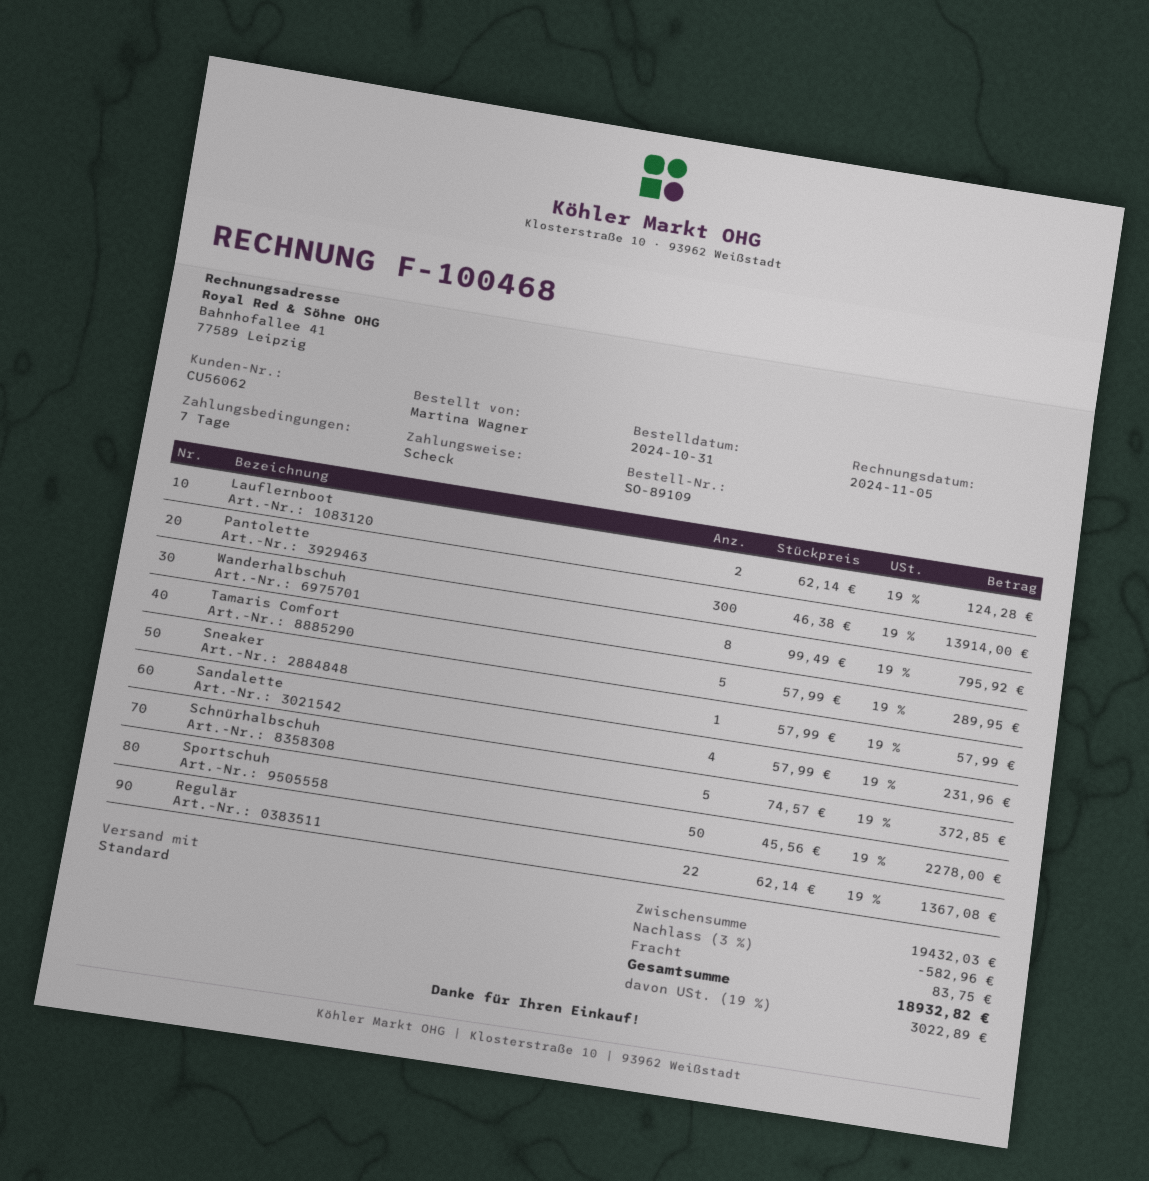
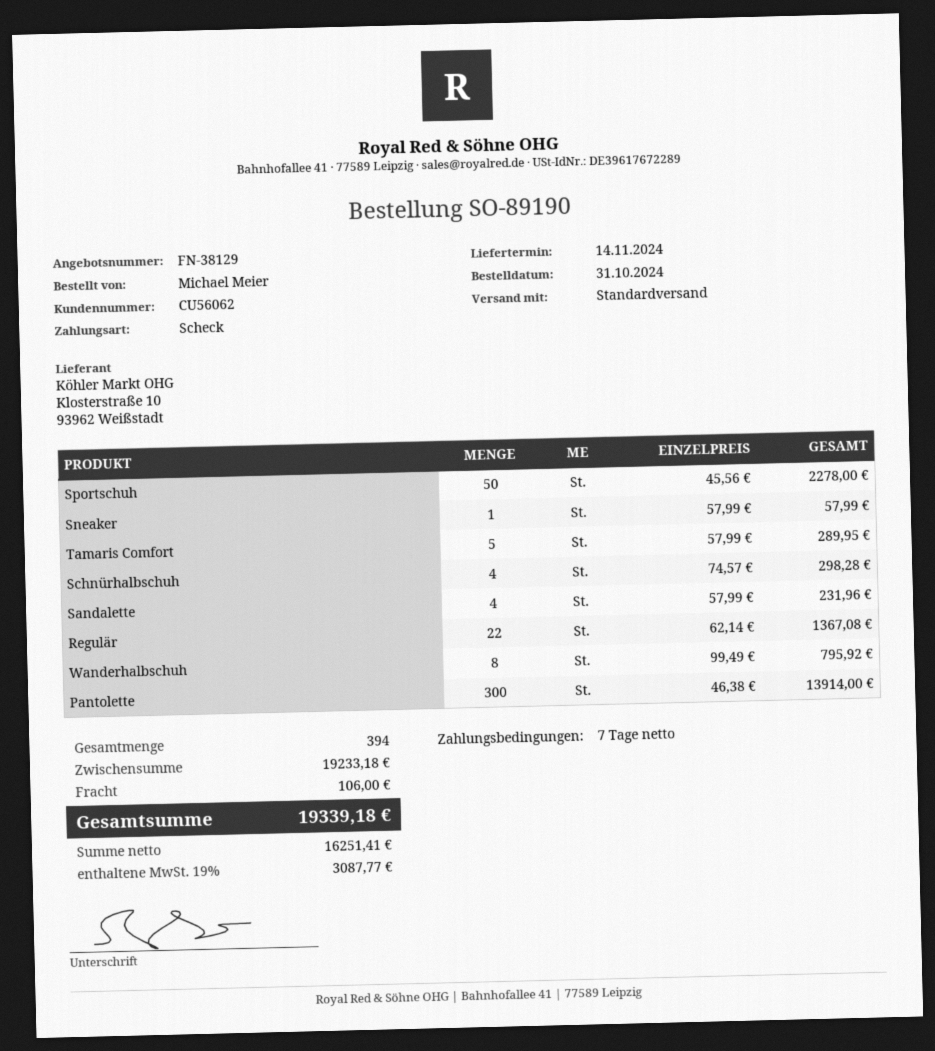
order number: SO-89109 -> SO-89190
ordered by: Martina Wagner -> Michael Meier
Lauflernboot: 2 x 62.14 = 124.28 -> none
Schnürhalbschuh: 5 x 74.57 = 372.85 -> 4 x 74.57 = 298.28
subtotal: 19432.03 -> 19233.18
discount: 3% = 582.96 -> none
shipping: 83.75 -> 106.00
tax: 19% = 3022.89 -> 19% = 3087.77
total: 18932.82 -> 19339.18

